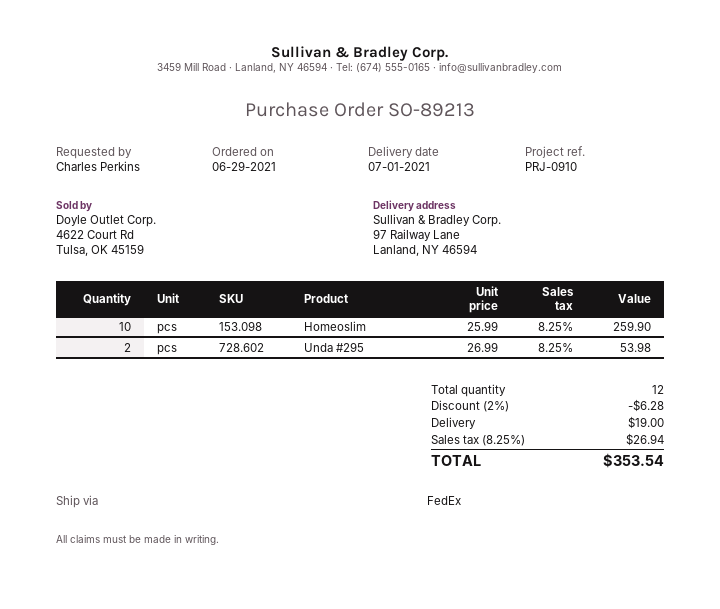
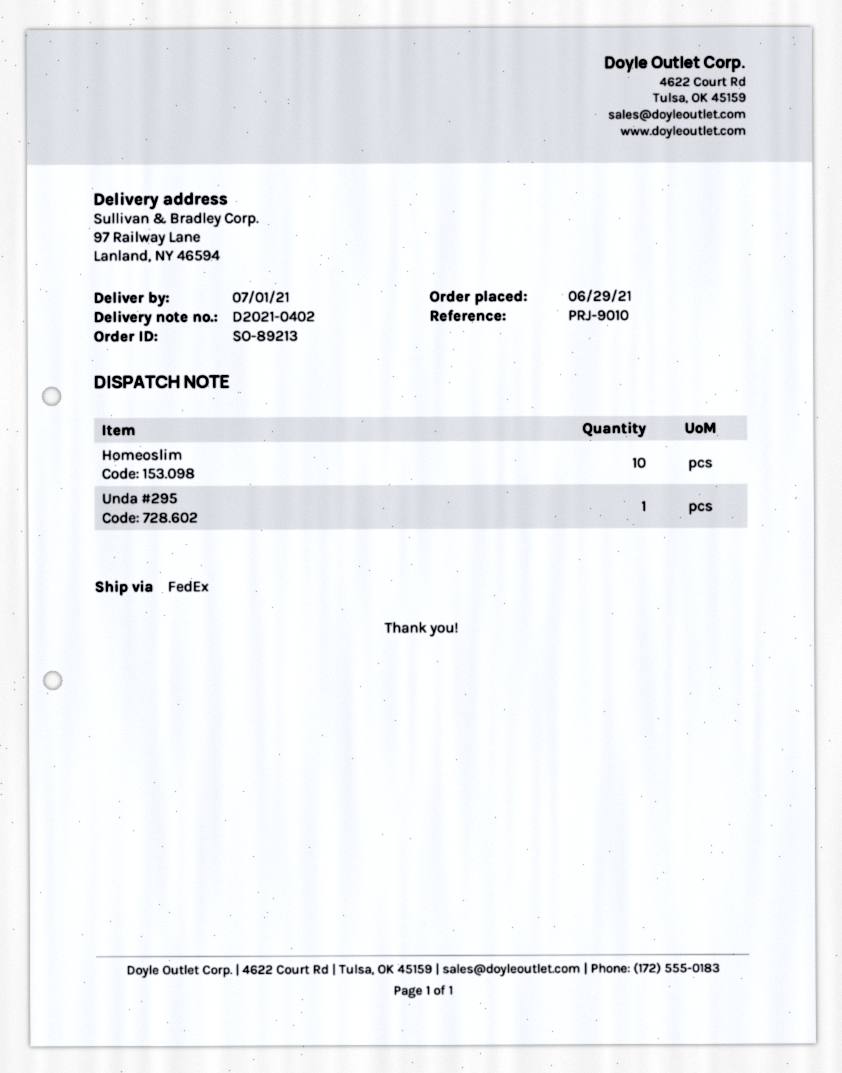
reference: PRJ-0910 -> PRJ-9010
Unda #295: 2 -> 1

